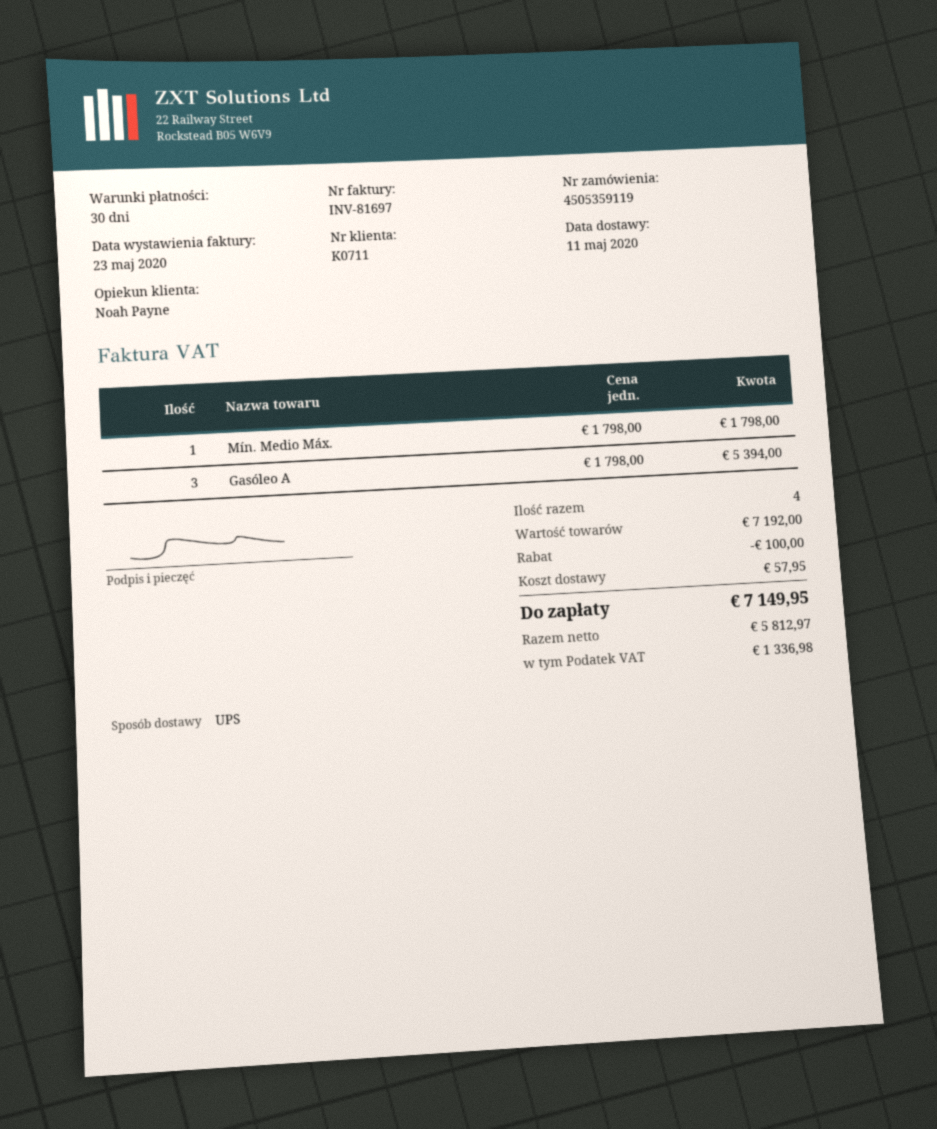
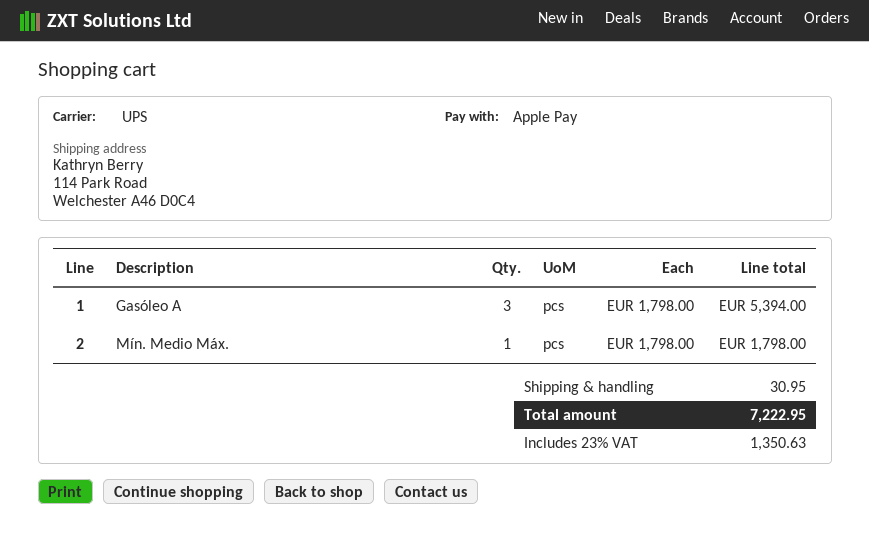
discount: 100.00 -> none
shipping: 57.95 -> 30.95
tax: 1336.98 -> 1350.63
total: 7149.95 -> 7222.95

